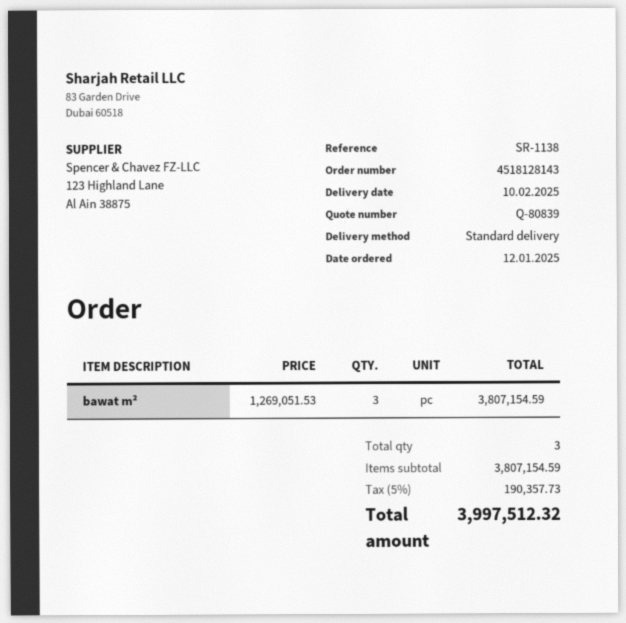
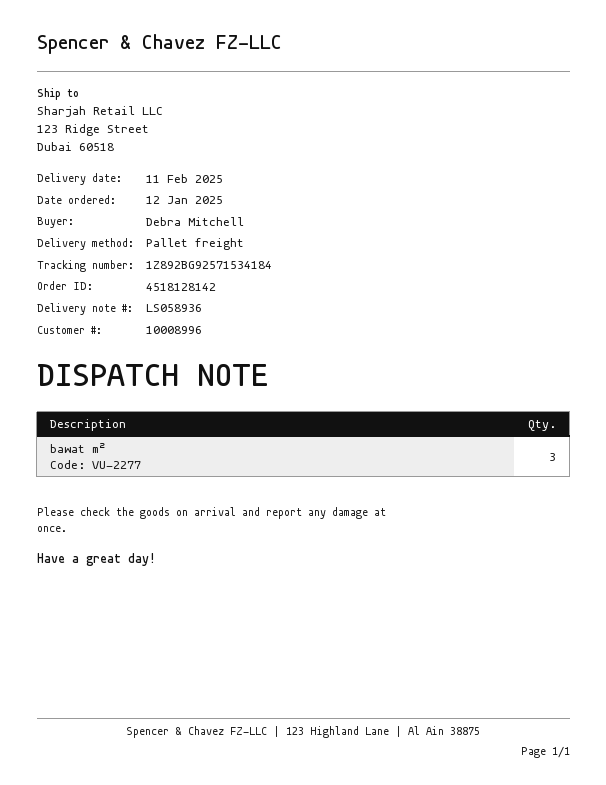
order number: 4518128143 -> 4518128142
delivery date: 2025-02-10 -> 2025-02-11
shipping method: standard -> pallet freight

